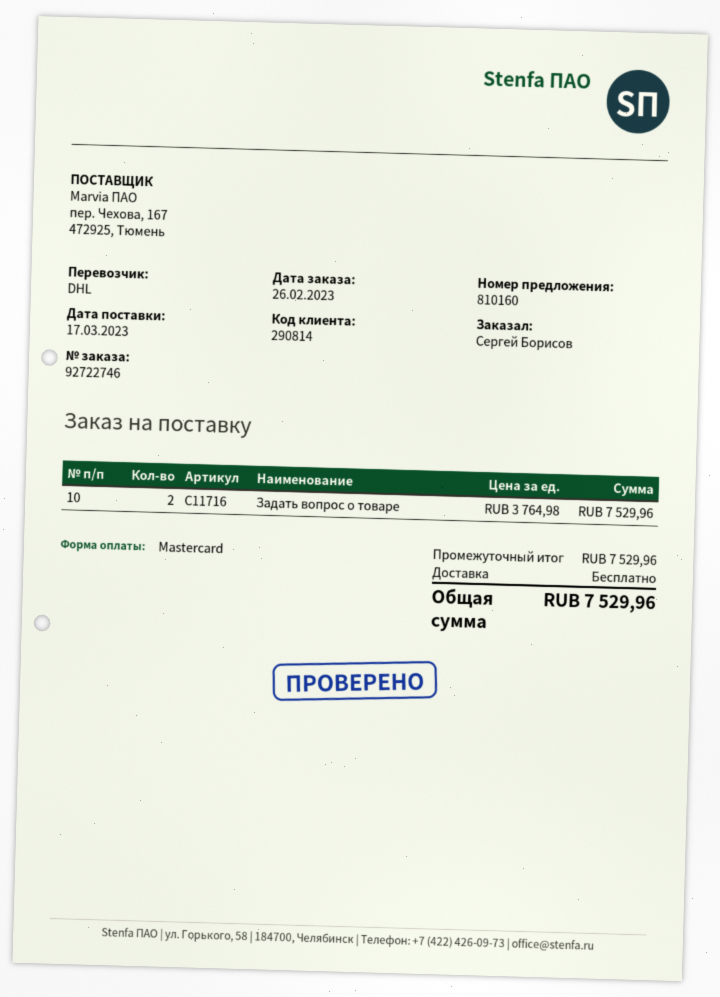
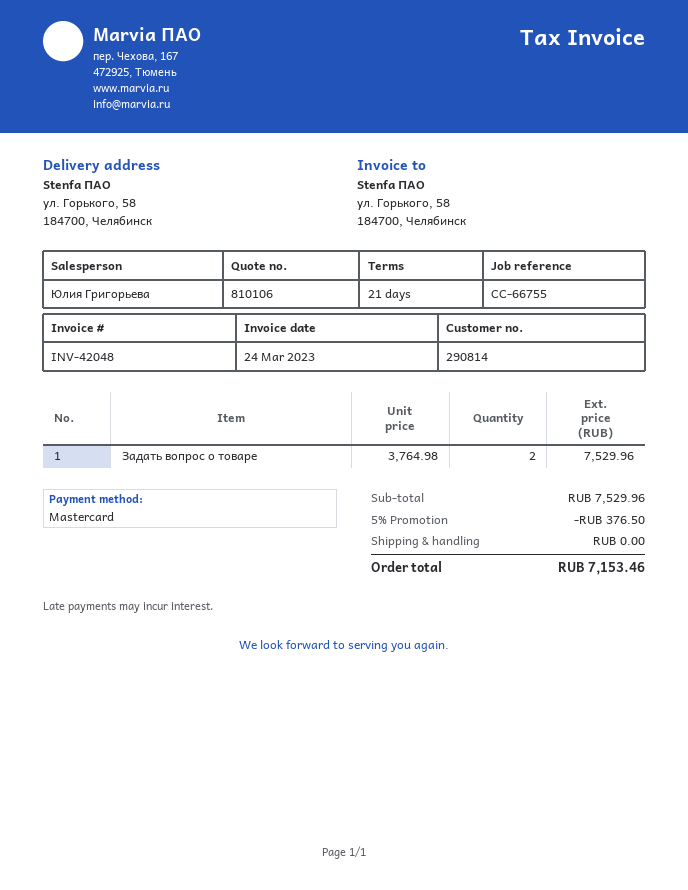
quote number: 810160 -> 810106
discount: none -> 5% = 376.50
total: 7529.96 -> 7153.46

